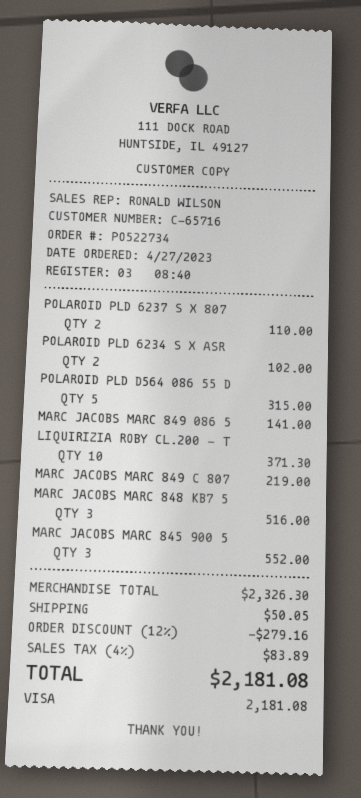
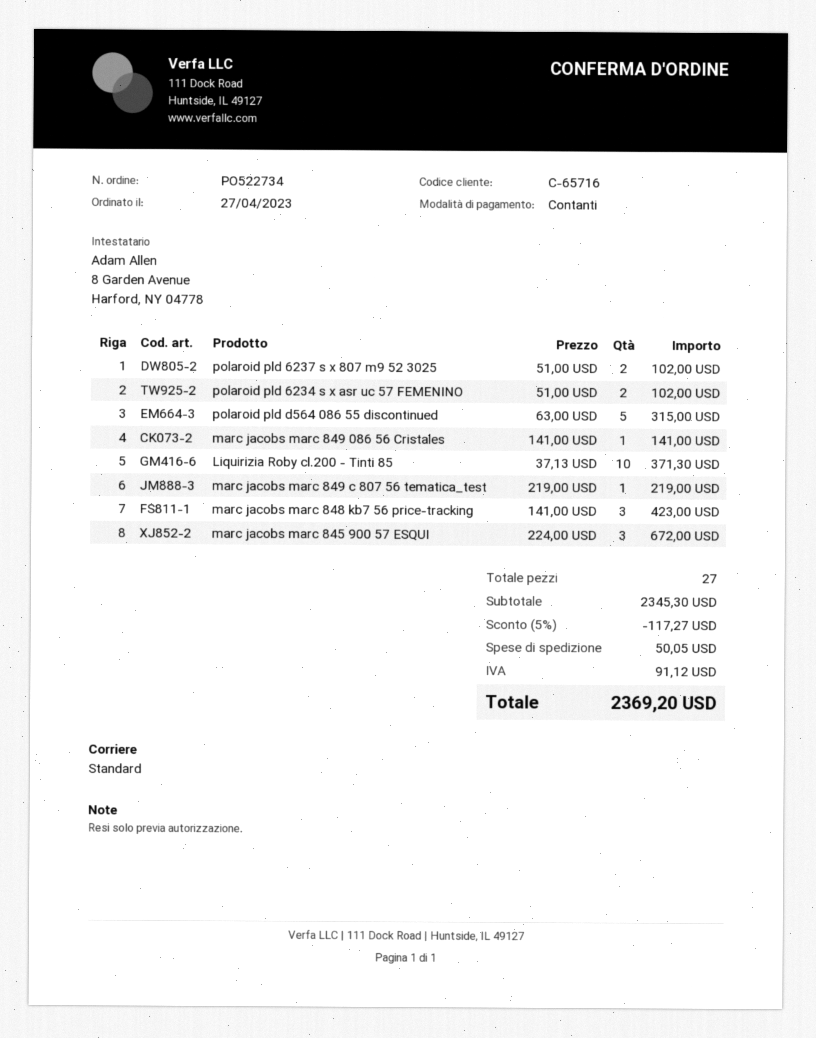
payment method: Visa -> cash
POLAROID PLD 6237 S X 807: 2 for 110.00 -> 2 for 102.00
MARC JACOBS MARC 848 KB7 5: 3 for 516.00 -> 3 for 423.00
MARC JACOBS MARC 845 900 5: 3 for 552.00 -> 3 for 672.00
subtotal: 2326.30 -> 2345.30
discount: 12% = 279.16 -> 5% = 117.27
tax: 83.89 -> 91.12
total: 2181.08 -> 2369.20

